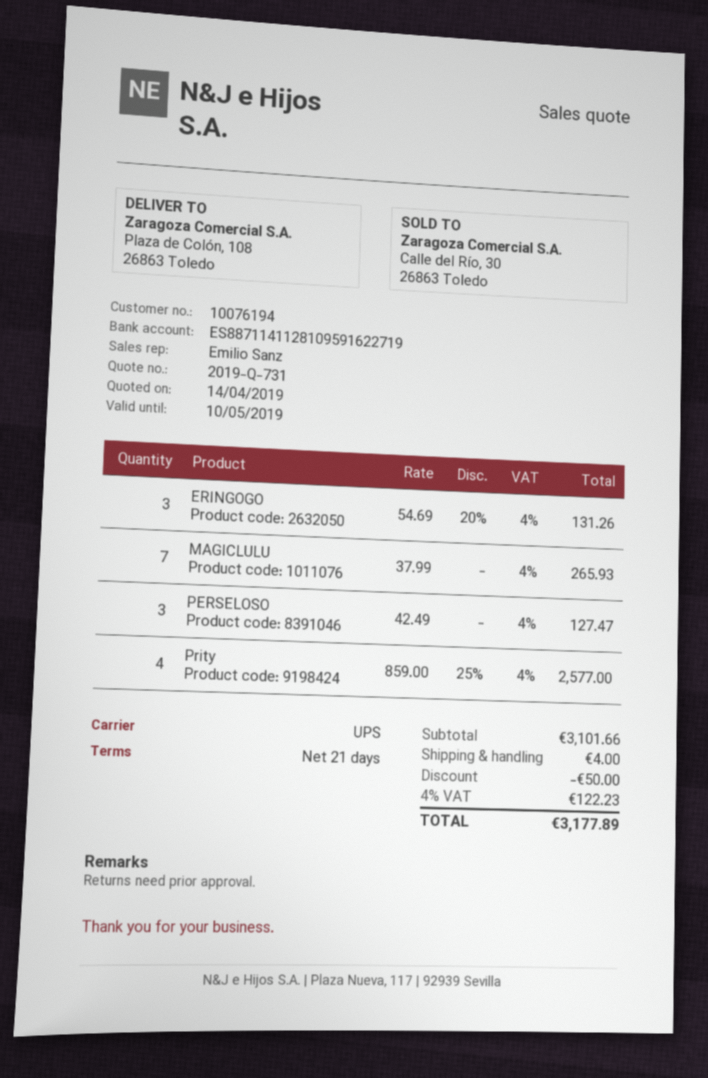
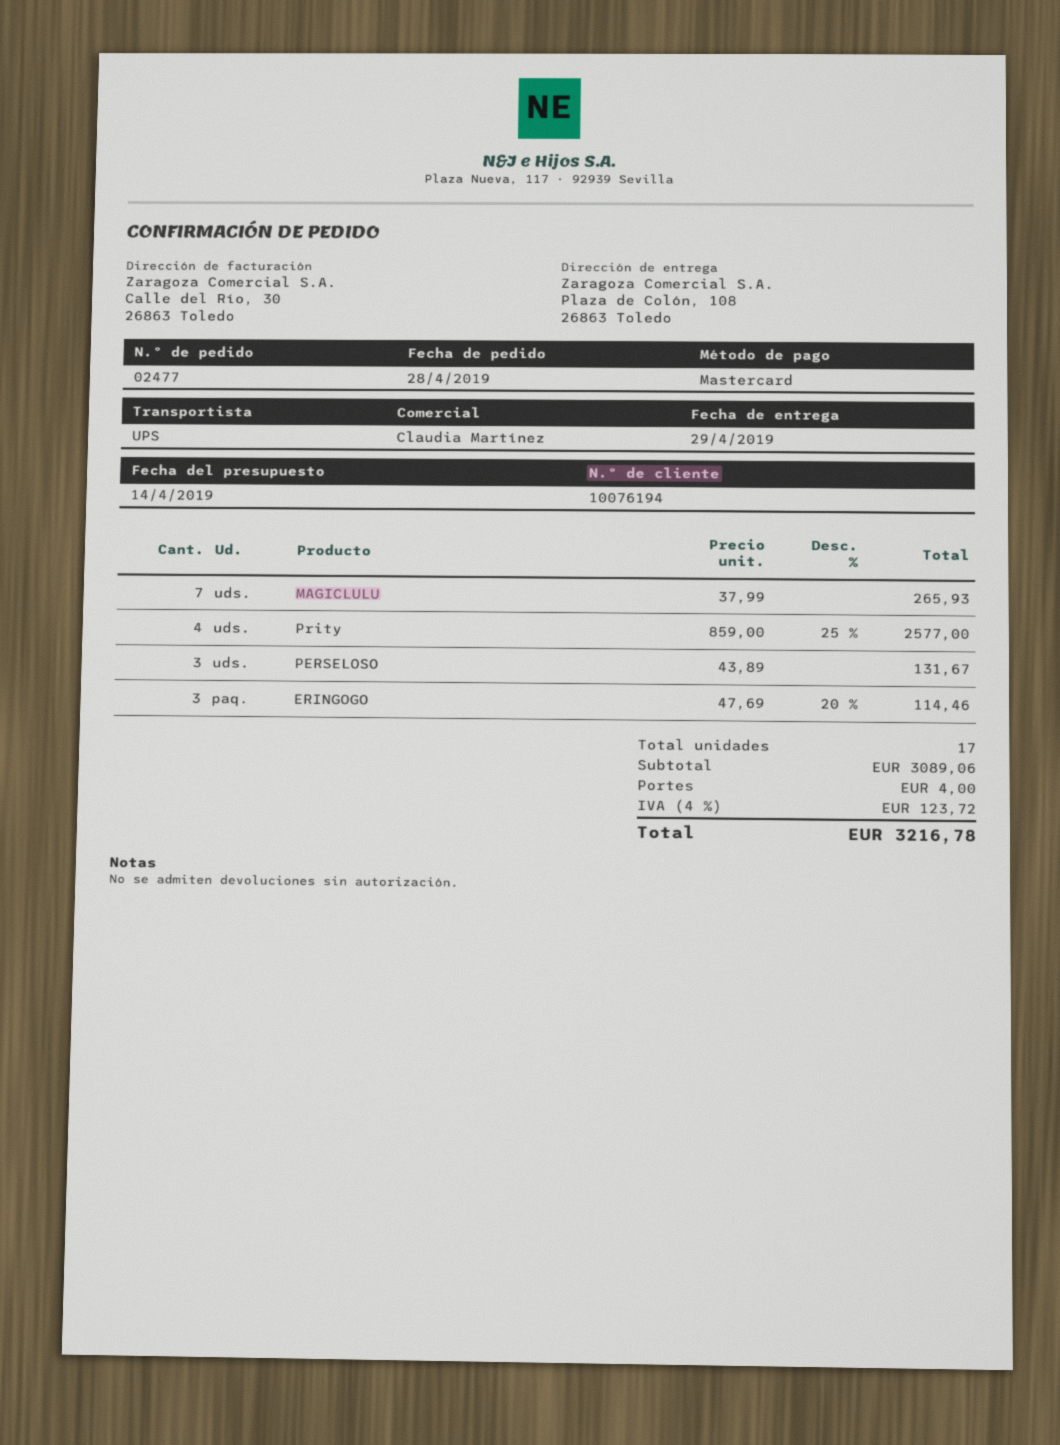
sales rep: Emilio Sanz -> Claudia Martínez
ERINGOGO: 3 x 54.69 - 20% = 131.26 -> 3 x 47.69 - 20% = 114.46
PERSELOSO: 3 x 42.49 = 127.47 -> 3 x 43.89 = 131.67
subtotal: 3101.66 -> 3089.06
discount: 50.00 -> none
tax: 4% = 122.23 -> 4% = 123.72
total: 3177.89 -> 3216.78

